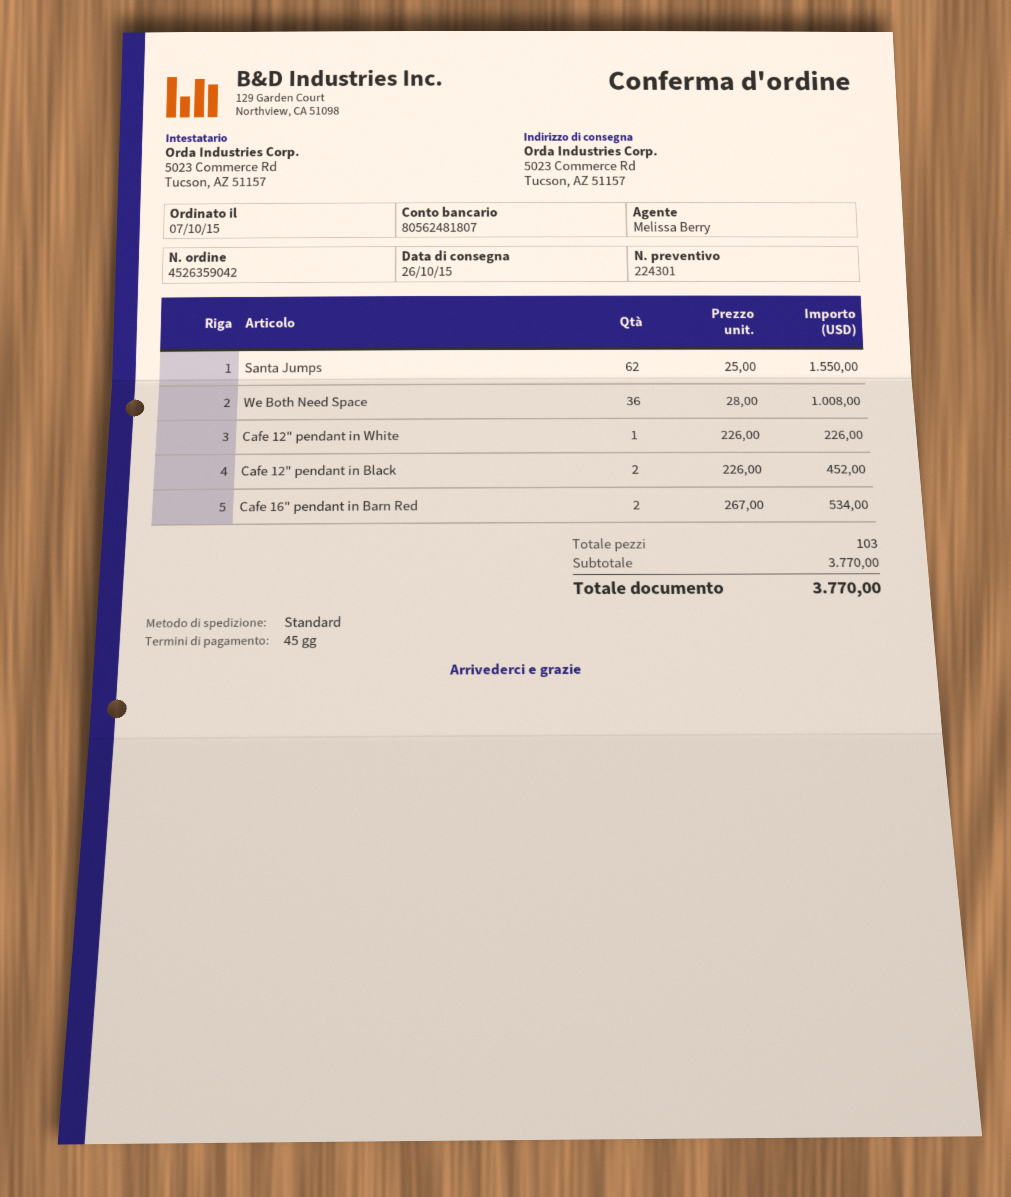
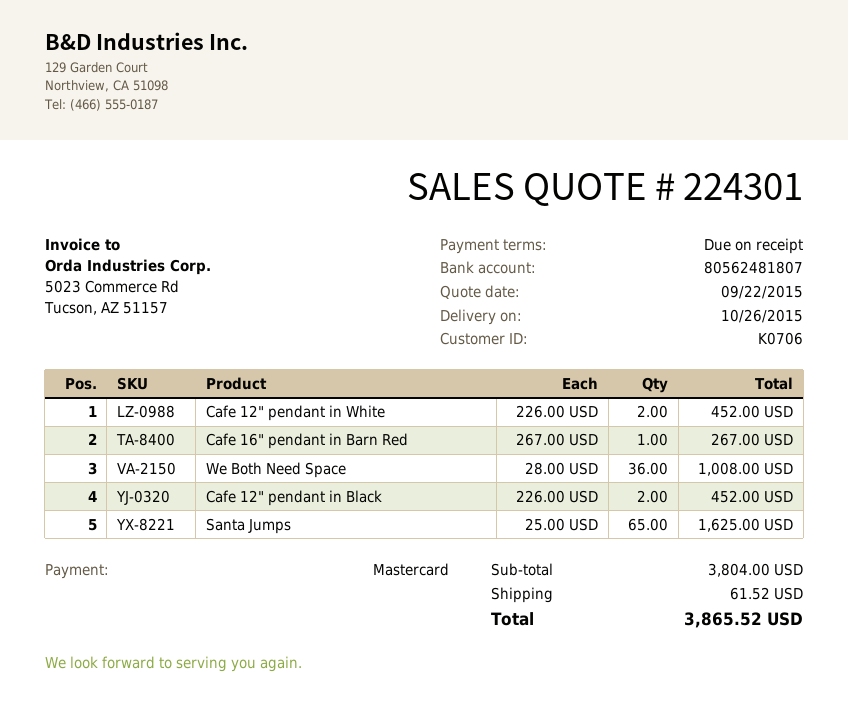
payment terms: 45 days -> on receipt
Santa Jumps: 62 x 25.00 = 1550.00 -> 65 x 25.00 = 1625.00
Cafe 12" pendant in White: 1 x 226.00 = 226.00 -> 2 x 226.00 = 452.00
Cafe 16" pendant in Barn Red: 2 x 267.00 = 534.00 -> 1 x 267.00 = 267.00
subtotal: 3770.00 -> 3804.00
shipping: none -> 61.52
total: 3770.00 -> 3865.52

